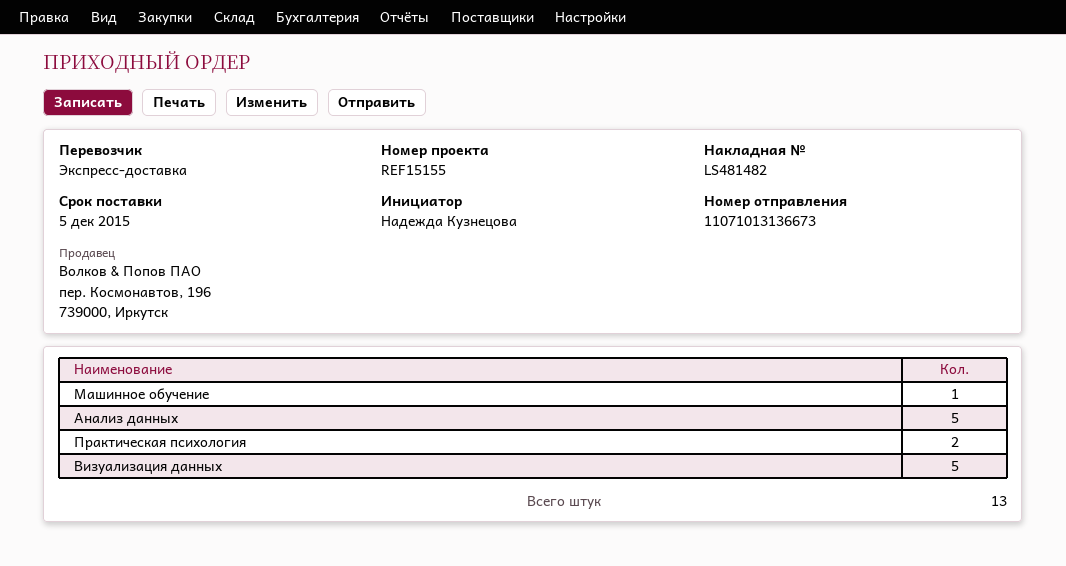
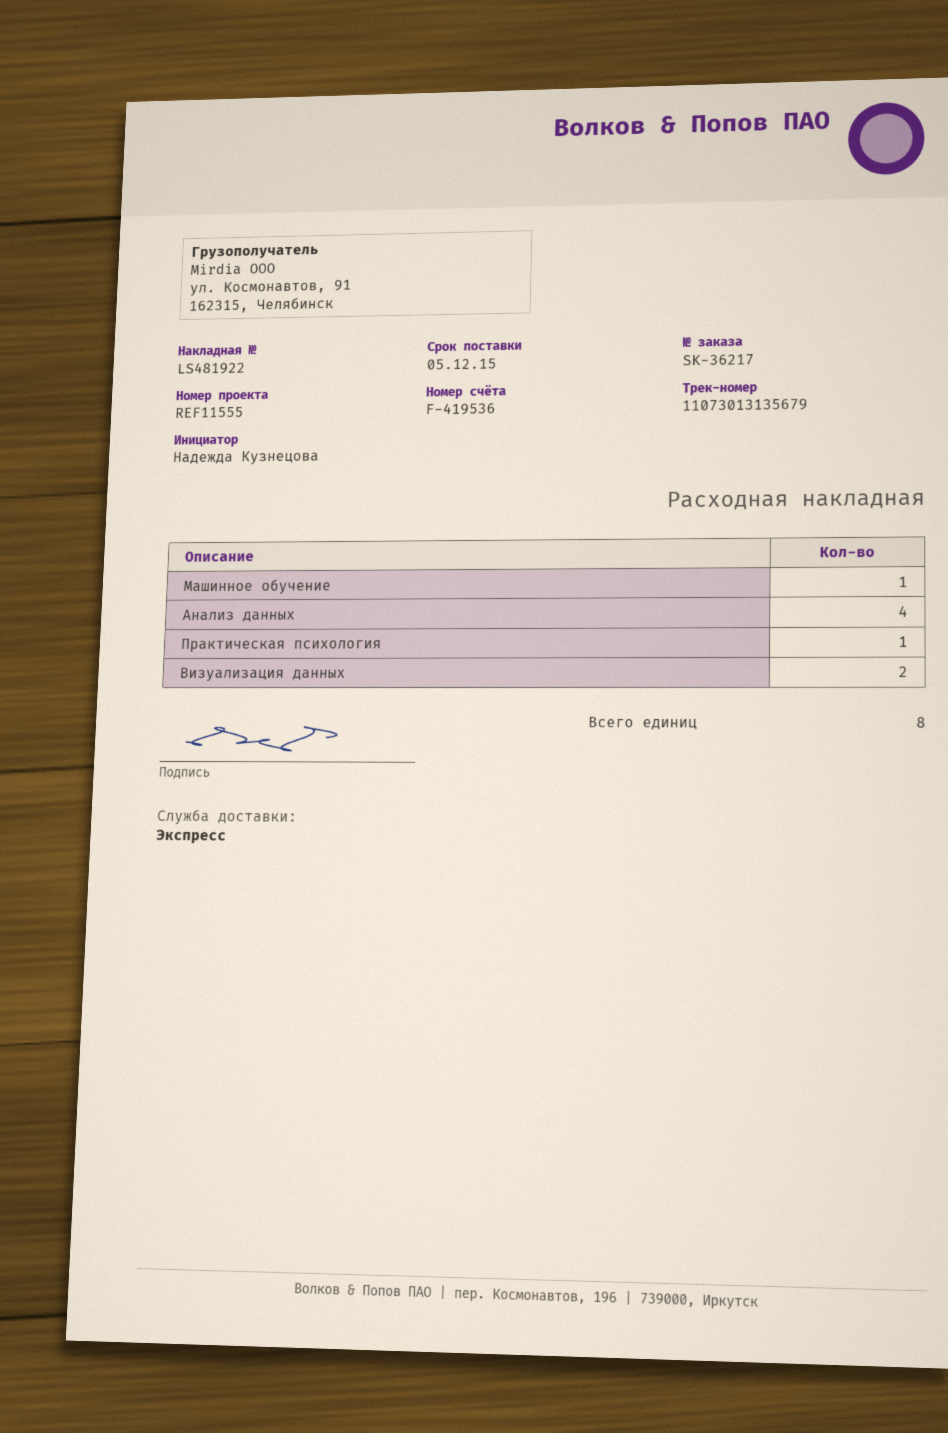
delivery note number: LS481482 -> LS481922
reference: REF15155 -> REF11555
tracking number: 11071013136673 -> 11073013135679
Анализ данных: 5 -> 4
Практическая психология: 2 -> 1
Визуализация данных: 5 -> 2
total quantity: 13 -> 8

